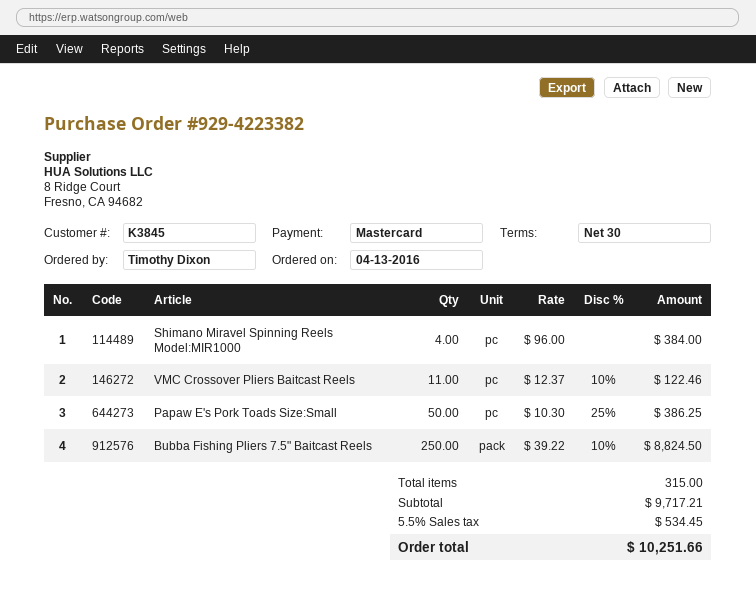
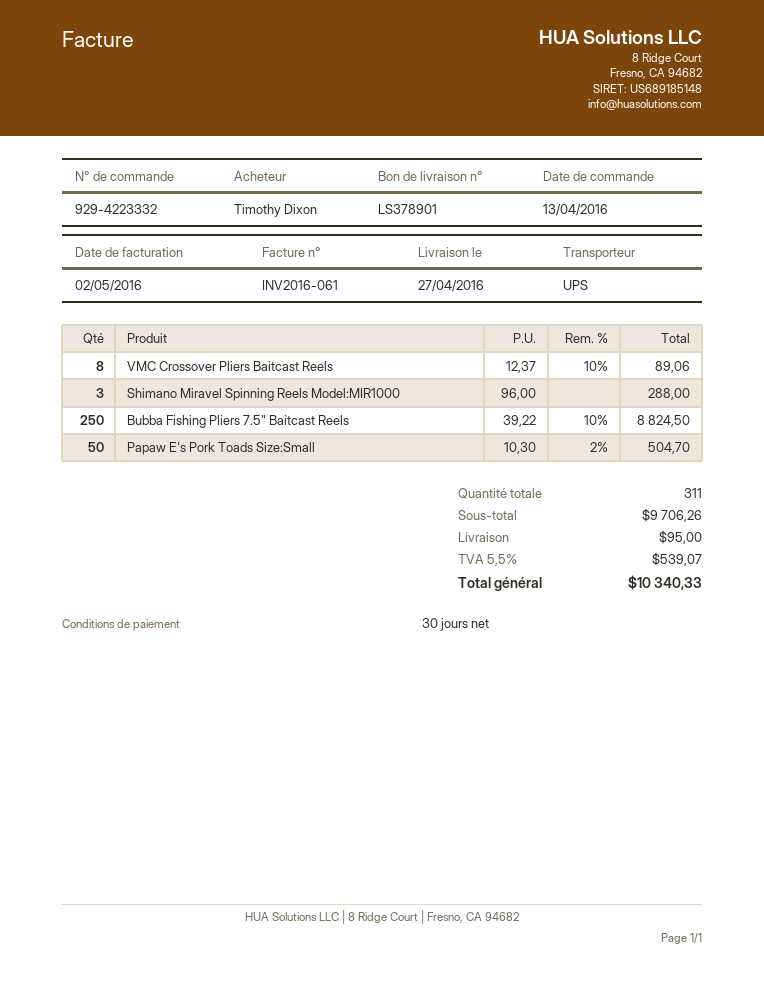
order number: 929-4223382 -> 929-4223332
Shimano Miravel Spinning Reels Model:MIR1000: 4 x 96.00 = 384.00 -> 3 x 96.00 = 288.00
VMC Crossover Pliers Baitcast Reels: 11 x 12.37 - 10% = 122.46 -> 8 x 12.37 - 10% = 89.06
Papaw E's Pork Toads Size:Small: 50 x 10.30 - 25% = 386.25 -> 50 x 10.30 - 2% = 504.70
total quantity: 315 -> 311
subtotal: 9717.21 -> 9706.26
shipping: none -> 95.00
tax: 5.5% = 534.45 -> 5.5% = 539.07
total: 10251.66 -> 10340.33

